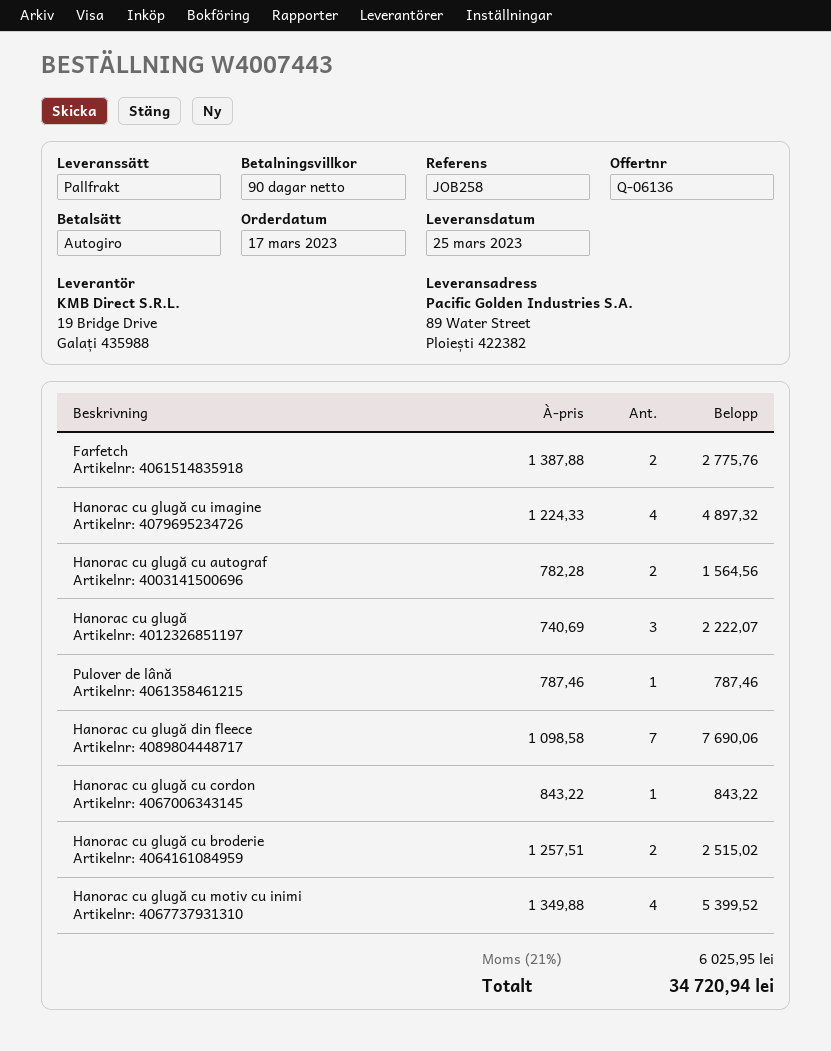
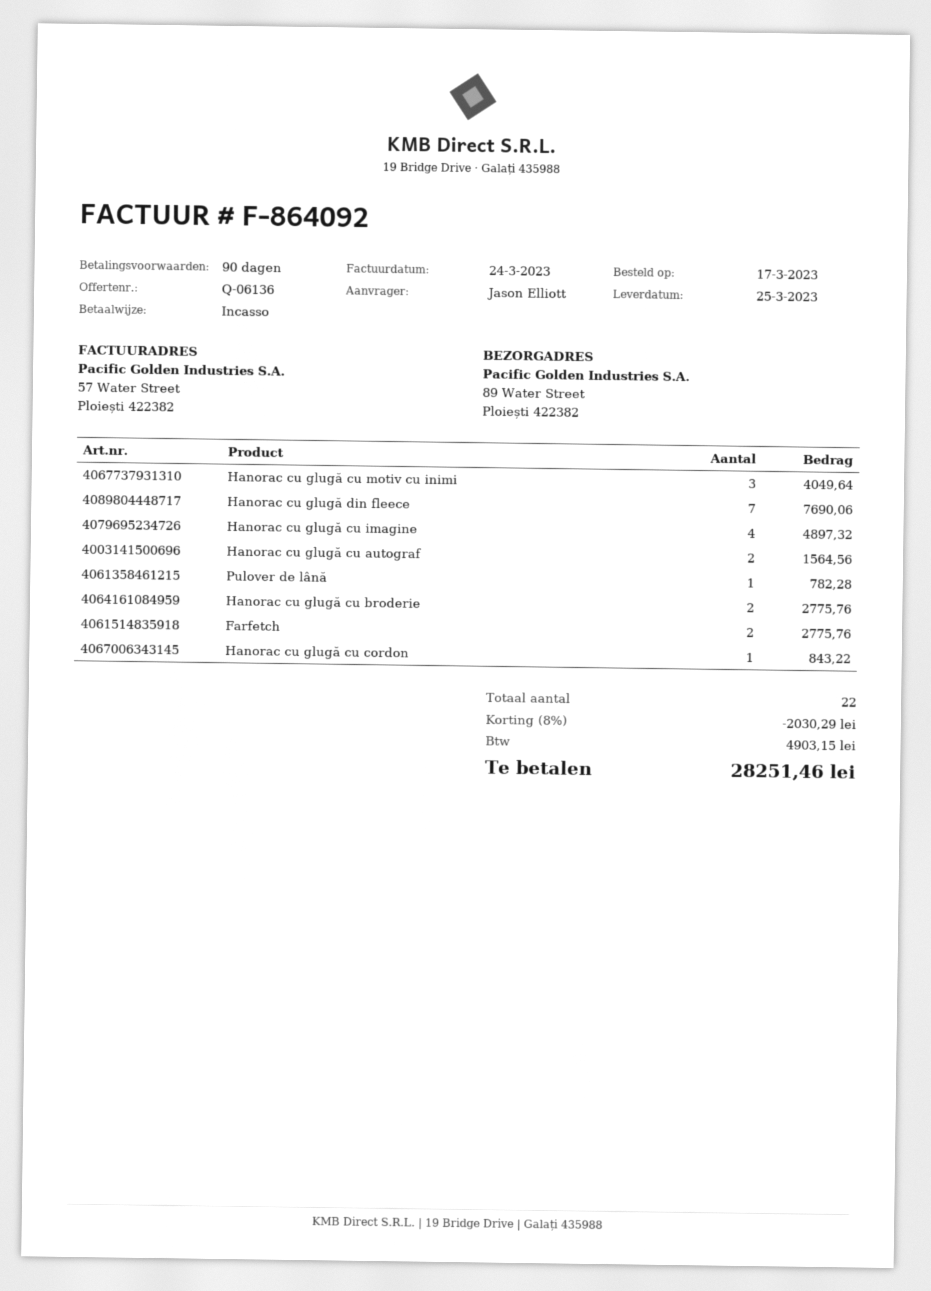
Hanorac cu glugă: 3 for 2222.07 -> none
Pulover de lână: 1 for 787.46 -> 1 for 782.28
Hanorac cu glugă cu broderie: 2 for 2515.02 -> 2 for 2775.76
Hanorac cu glugă cu motiv cu inimi: 4 for 5399.52 -> 3 for 4049.64
discount: none -> 8% = 2030.29
tax: 6025.95 -> 4903.15
total: 34720.94 -> 28251.46

